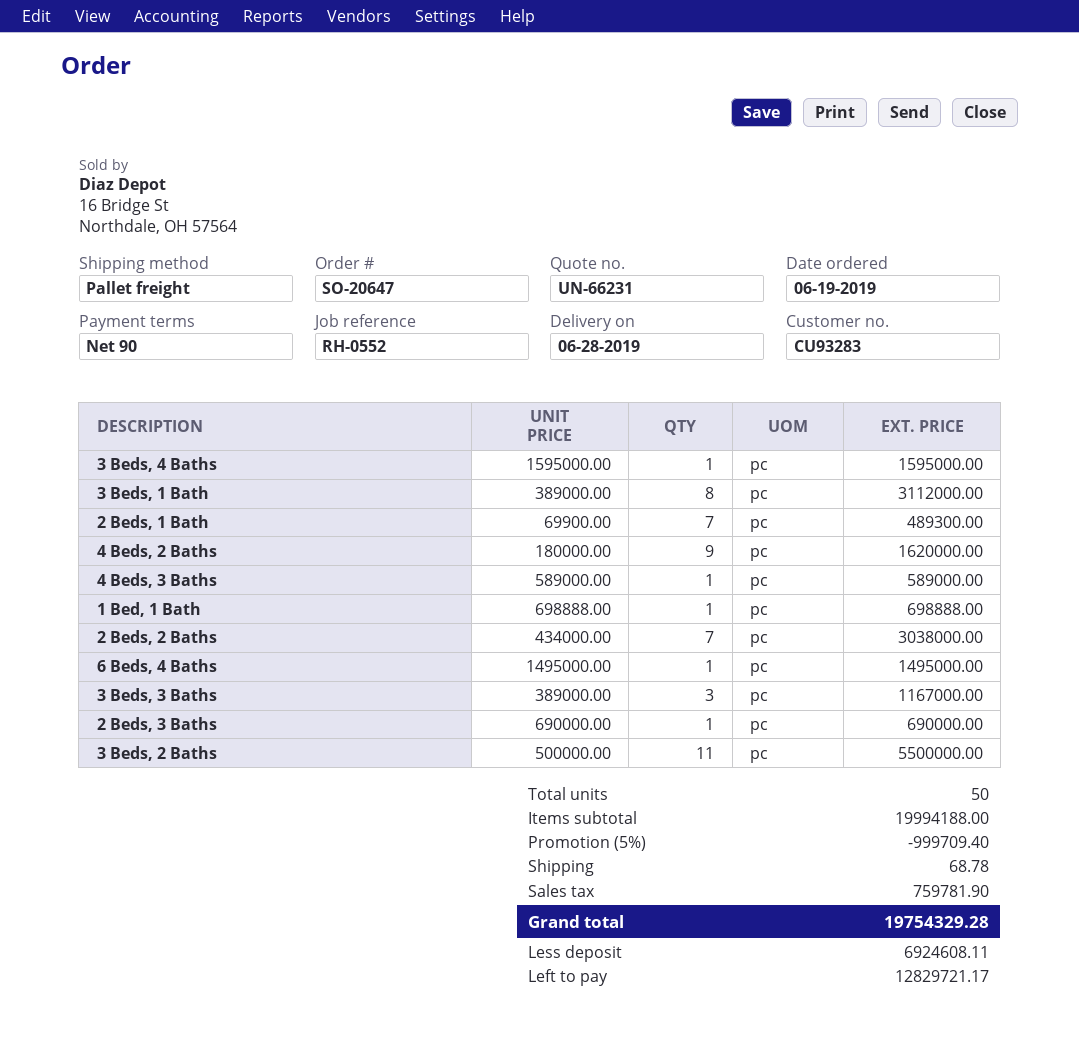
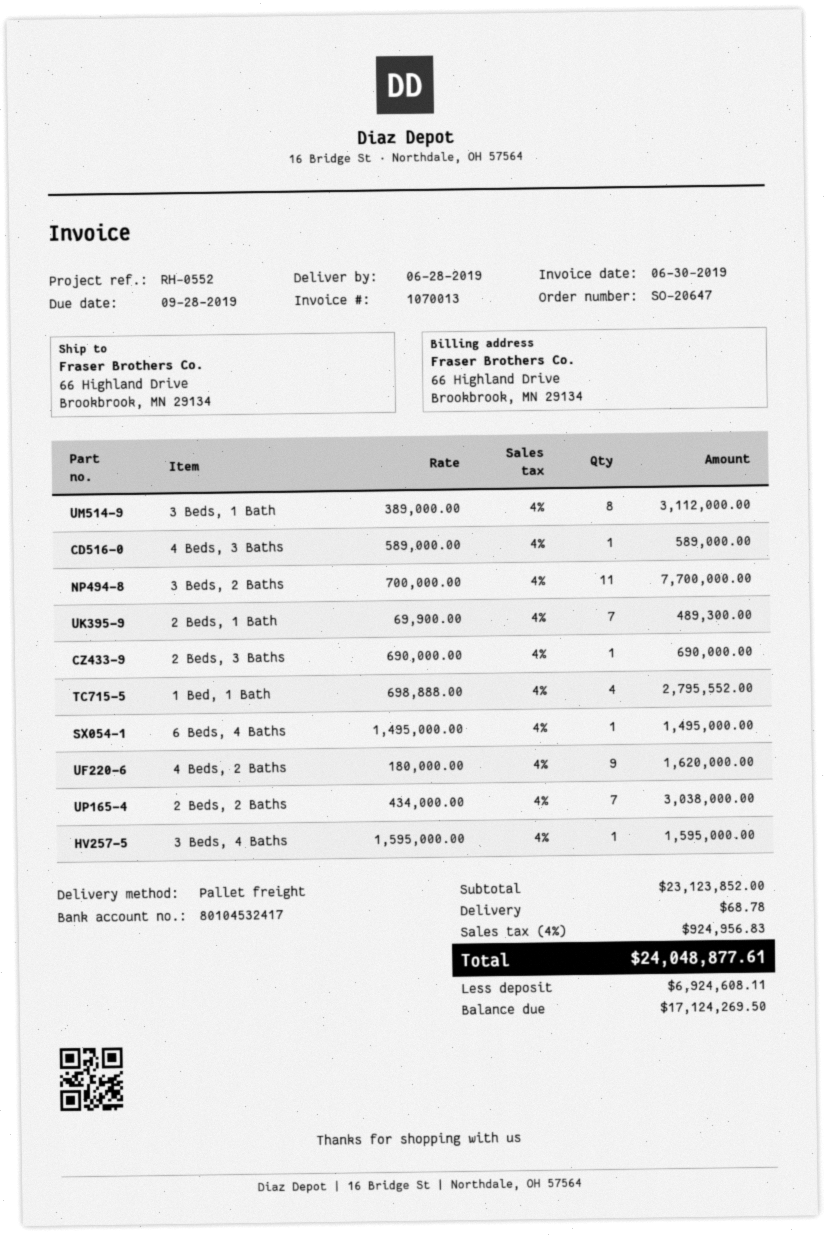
1 Bed, 1 Bath: 1 x 698888.00 = 698888.00 -> 4 x 698888.00 = 2795552.00
3 Beds, 3 Baths: 3 x 389000.00 = 1167000.00 -> none
3 Beds, 2 Baths: 11 x 500000.00 = 5500000.00 -> 11 x 700000.00 = 7700000.00
subtotal: 19994188.00 -> 23123852.00
discount: 5% = 999709.40 -> none
tax: 759781.90 -> 924956.83
total: 19754329.28 -> 24048877.61
balance: 12829721.17 -> 17124269.50

